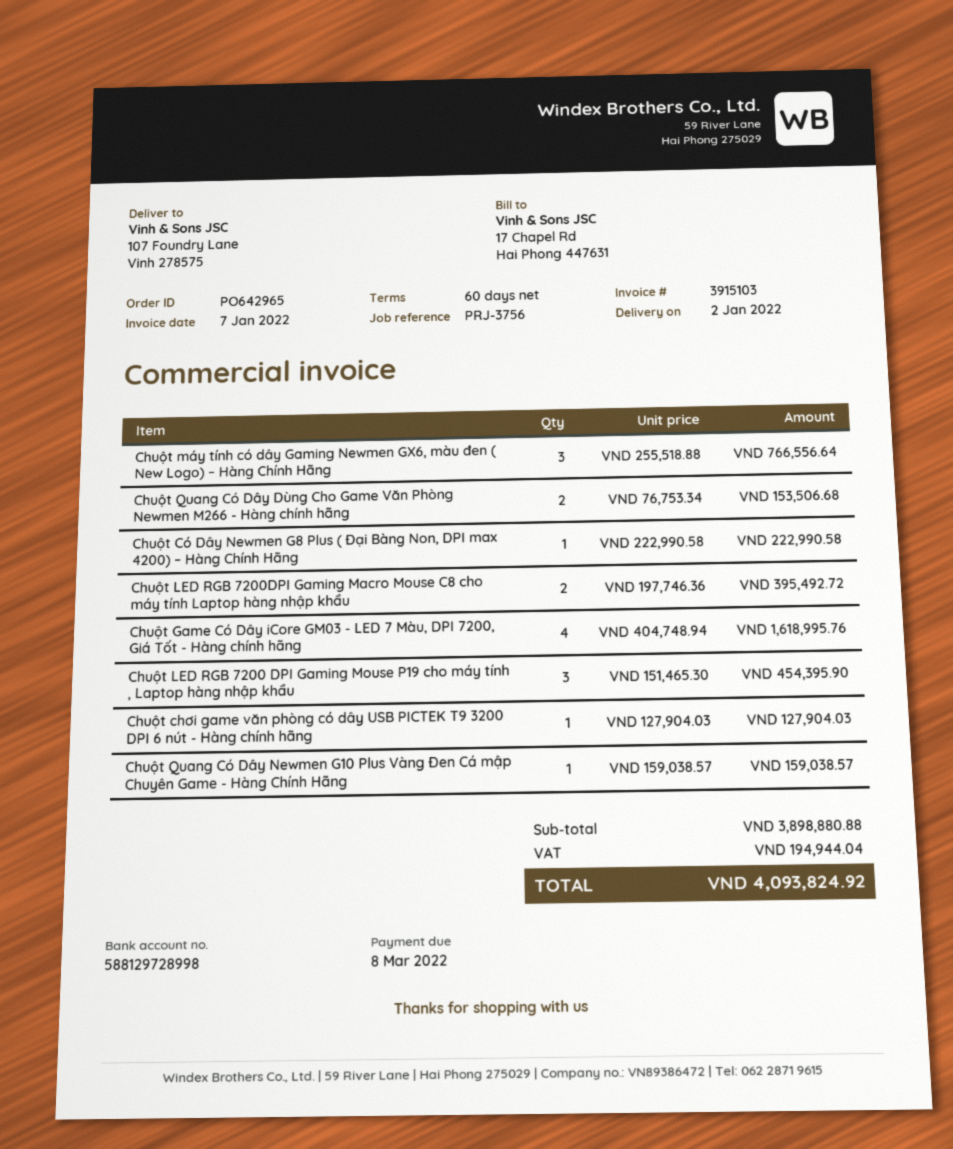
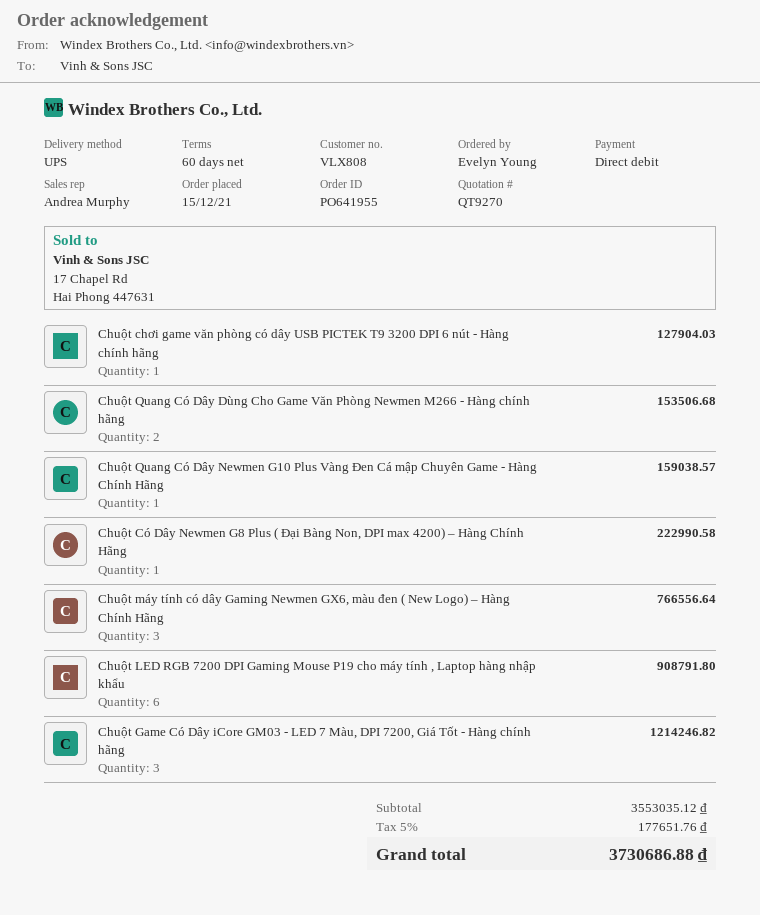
order number: PO642965 -> PO641955
Chuột LED RGB 7200DPI Gaming Macro Mouse C8 cho máy tính Laptop hàng nhập khẩu: 2 for 395492.72 -> none
Chuột Game Có Dây iCore GM03 - LED 7 Màu, DPI 7200, Giá Tốt - Hàng chính hãng: 4 for 1618995.76 -> 3 for 1214246.82
Chuột LED RGB 7200 DPI Gaming Mouse P19 cho máy tính , Laptop hàng nhập khẩu: 3 for 454395.90 -> 6 for 908791.80
subtotal: 3898880.88 -> 3553035.12
tax: 194944.04 -> 177651.76
total: 4093824.92 -> 3730686.88

